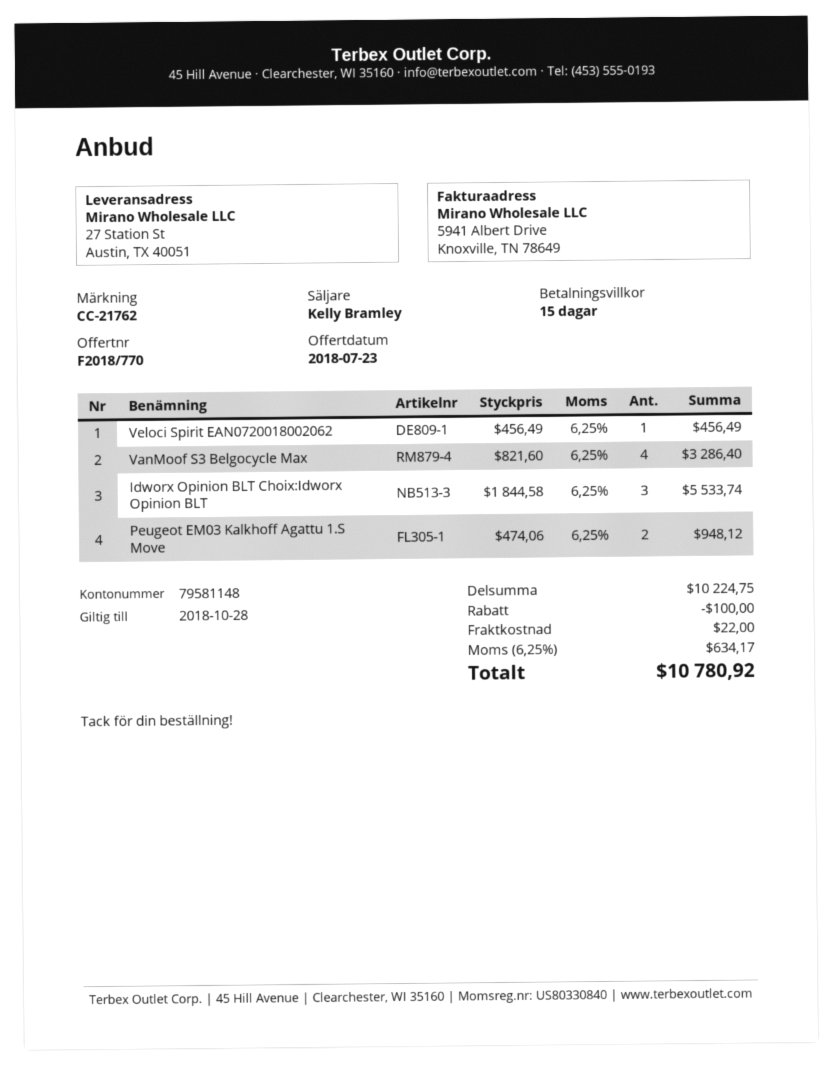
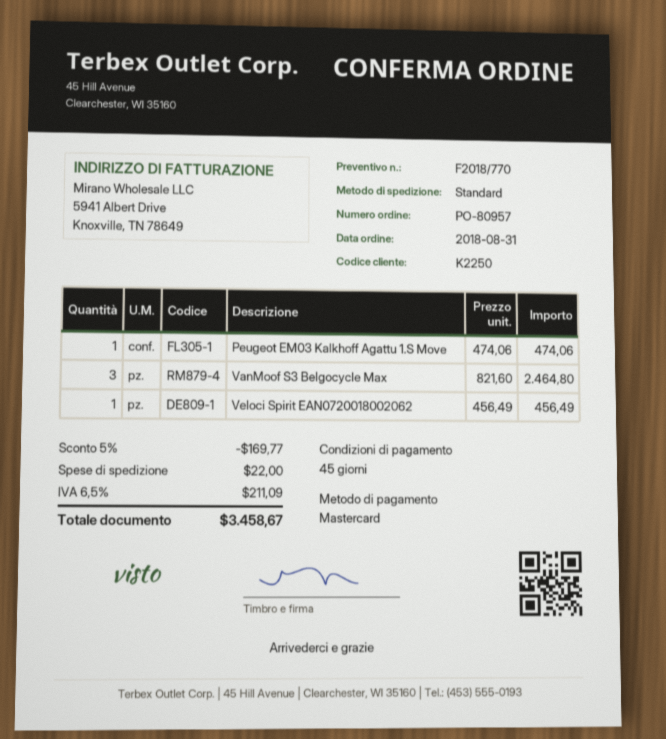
payment terms: 15 days -> 45 days
VanMoof S3 Belgocycle Max: 4 x 821.60 = 3286.40 -> 3 x 821.60 = 2464.80
Idworx Opinion BLT Choix:Idworx Opinion BLT: 3 x 1844.58 = 5533.74 -> none
Peugeot EM03 Kalkhoff Agattu 1.S Move: 2 x 474.06 = 948.12 -> 1 x 474.06 = 474.06
discount: 100.00 -> 169.77
tax: 6.25% = 634.17 -> 6.5% = 211.09
total: 10780.92 -> 3458.67

